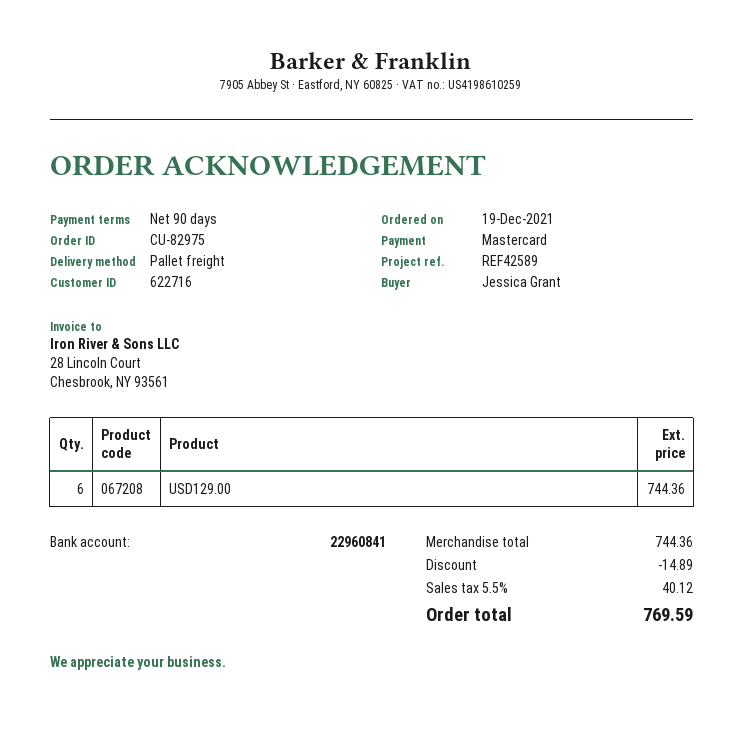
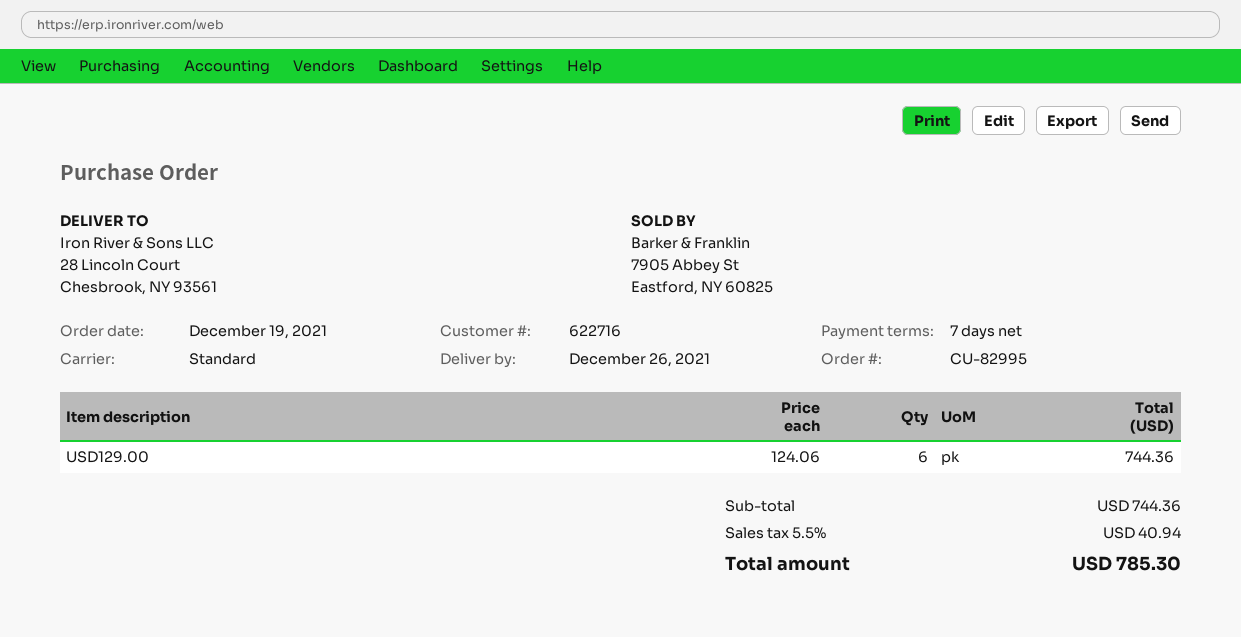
order number: CU-82975 -> CU-82995
payment terms: 90 days -> 7 days
shipping method: pallet freight -> standard
discount: 14.89 -> none
tax: 5.5% = 40.12 -> 5.5% = 40.94
total: 769.59 -> 785.30

